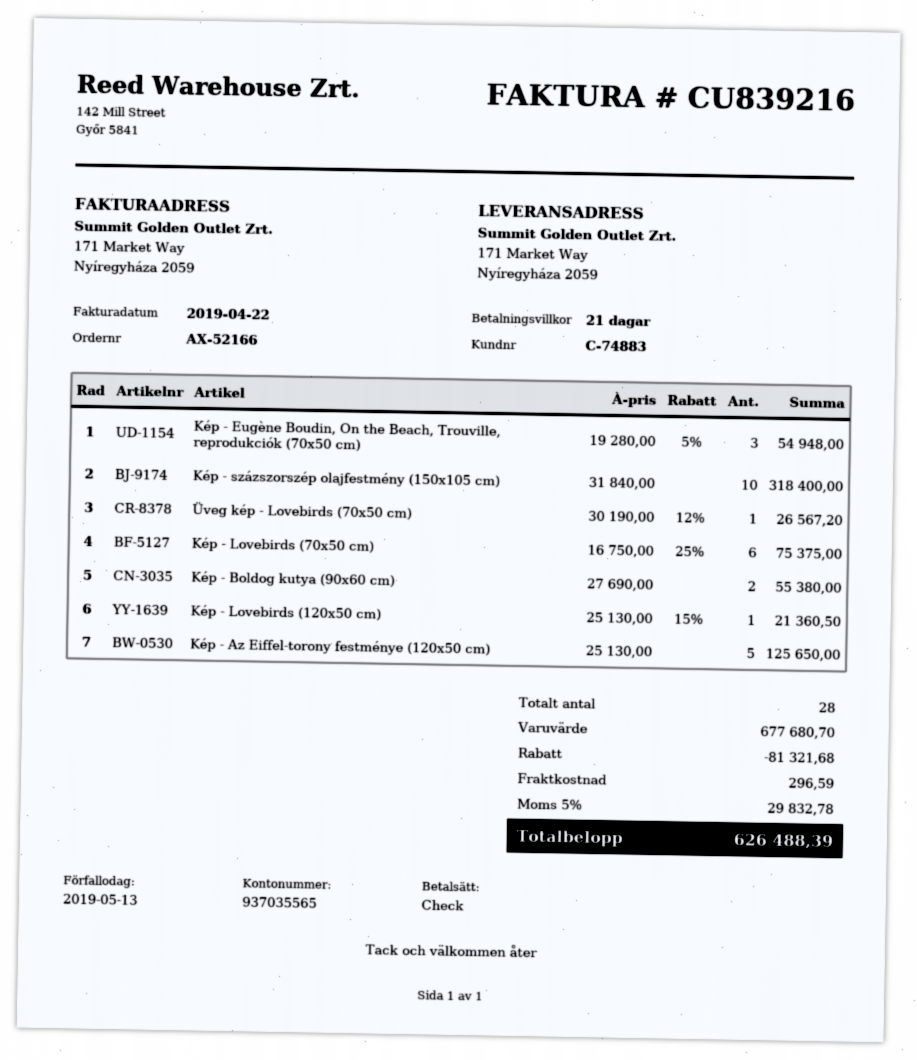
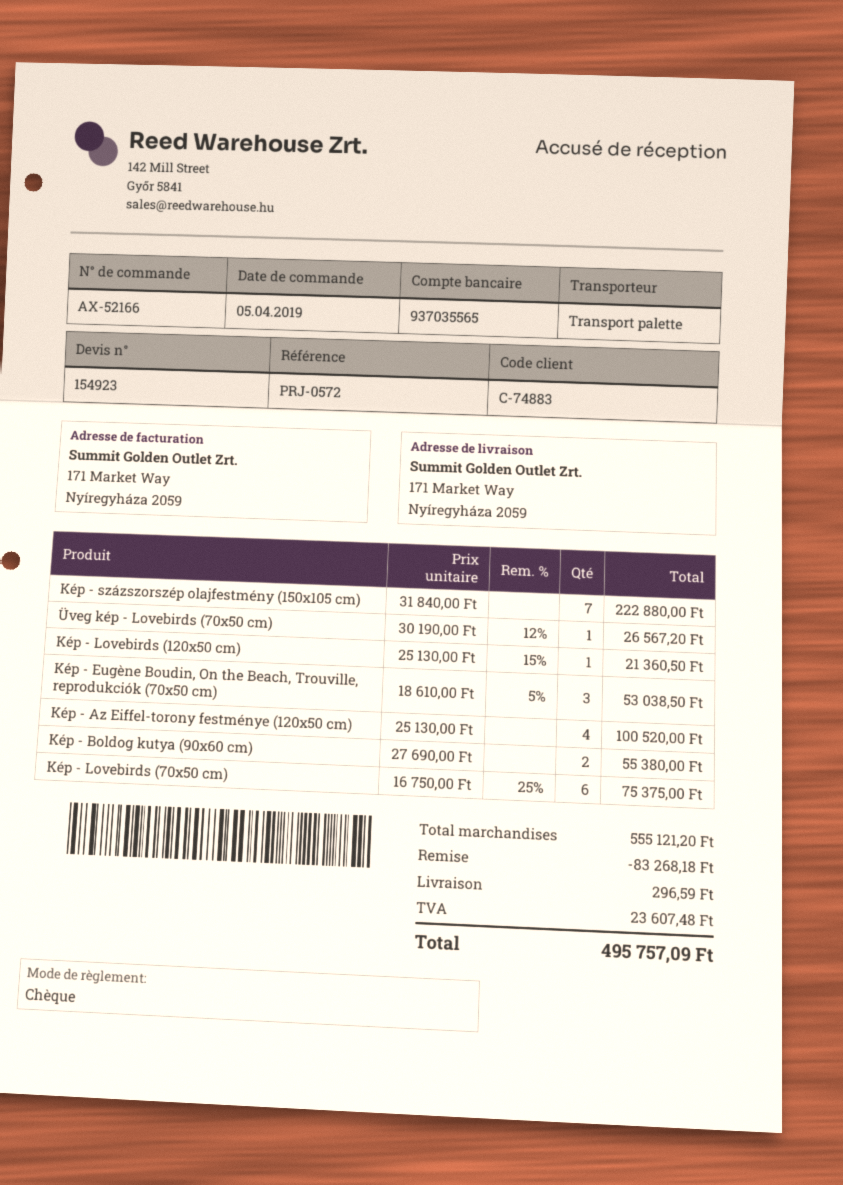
Kép - Eugène Boudin, On the Beach, Trouville, reprodukciók (70x50 cm): 3 x 19280.00 - 5% = 54948.00 -> 3 x 18610.00 - 5% = 53038.50
Kép - százszorszép olajfestmény (150x105 cm): 10 x 31840.00 = 318400.00 -> 7 x 31840.00 = 222880.00
Kép - Az Eiffel-torony festménye (120x50 cm): 5 x 25130.00 = 125650.00 -> 4 x 25130.00 = 100520.00
subtotal: 677680.70 -> 555121.20
discount: 81321.68 -> 83268.18
tax: 29832.78 -> 23607.48
total: 626488.39 -> 495757.09

